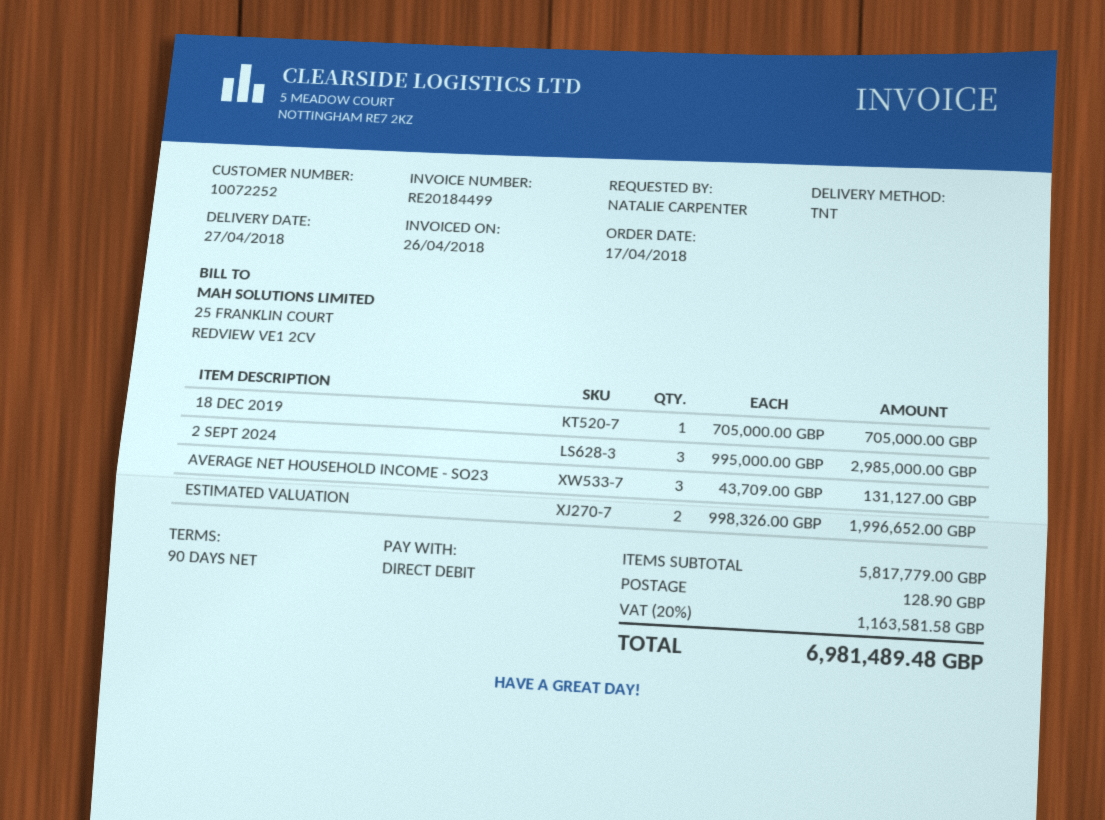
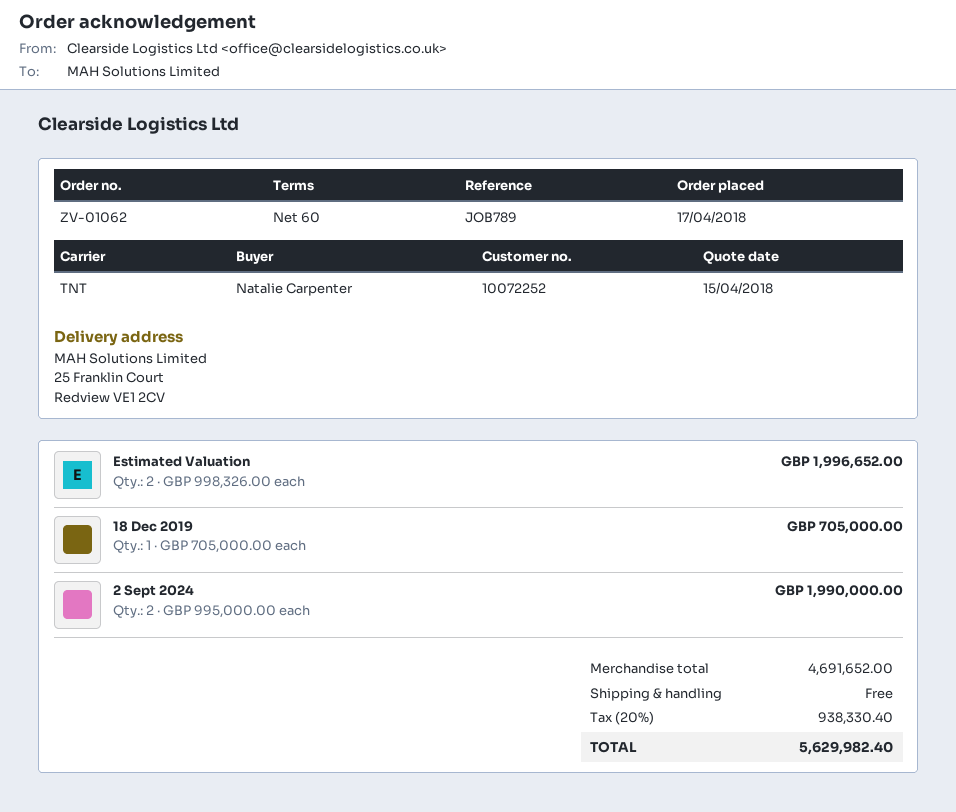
payment terms: 90 days -> 60 days
2 SEPT 2024: 3 x 995000.00 = 2985000.00 -> 2 x 995000.00 = 1990000.00
AVERAGE NET HOUSEHOLD INCOME - SO23: 3 x 43709.00 = 131127.00 -> none
subtotal: 5817779.00 -> 4691652.00
shipping: 128.90 -> 0.00
tax: 20% = 1163581.58 -> 20% = 938330.40
total: 6981489.48 -> 5629982.40

